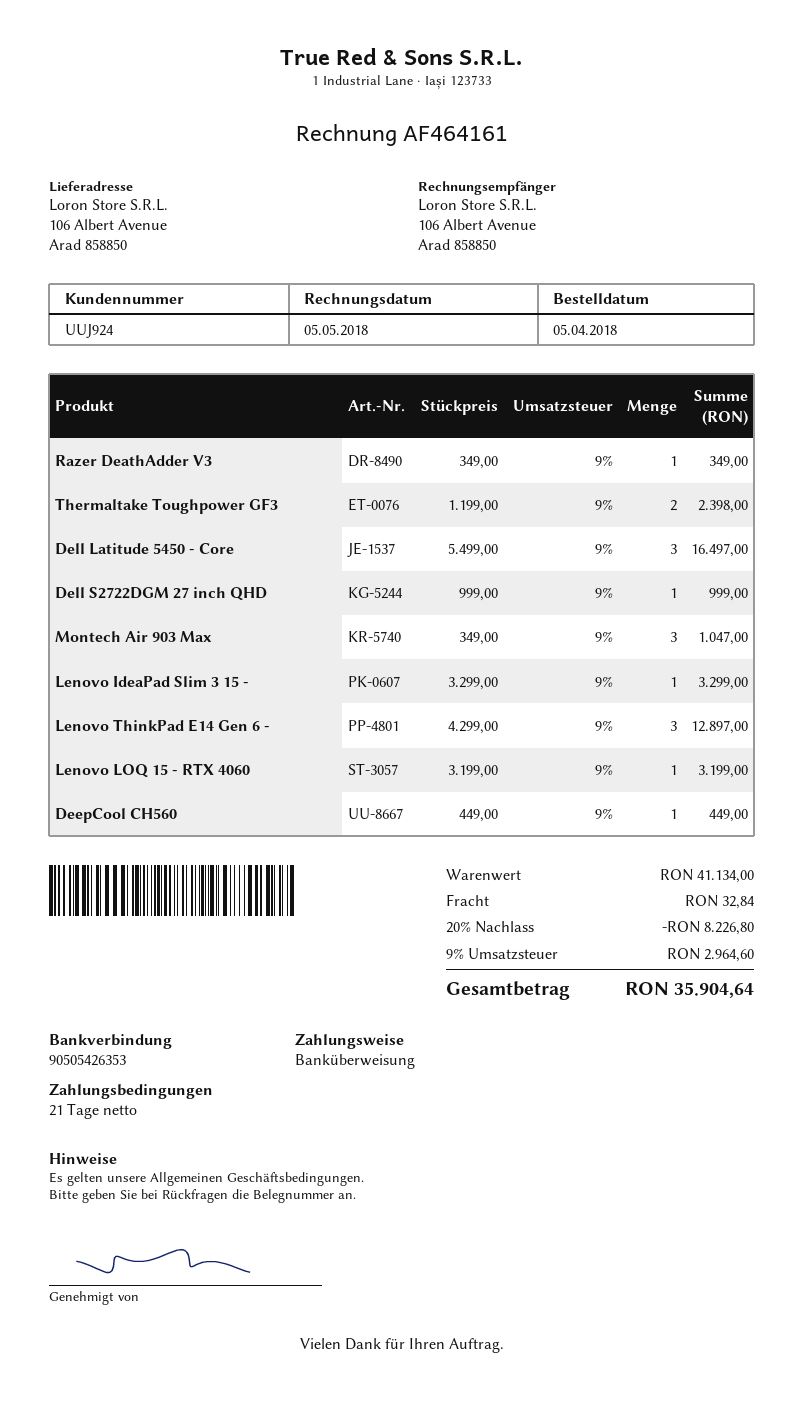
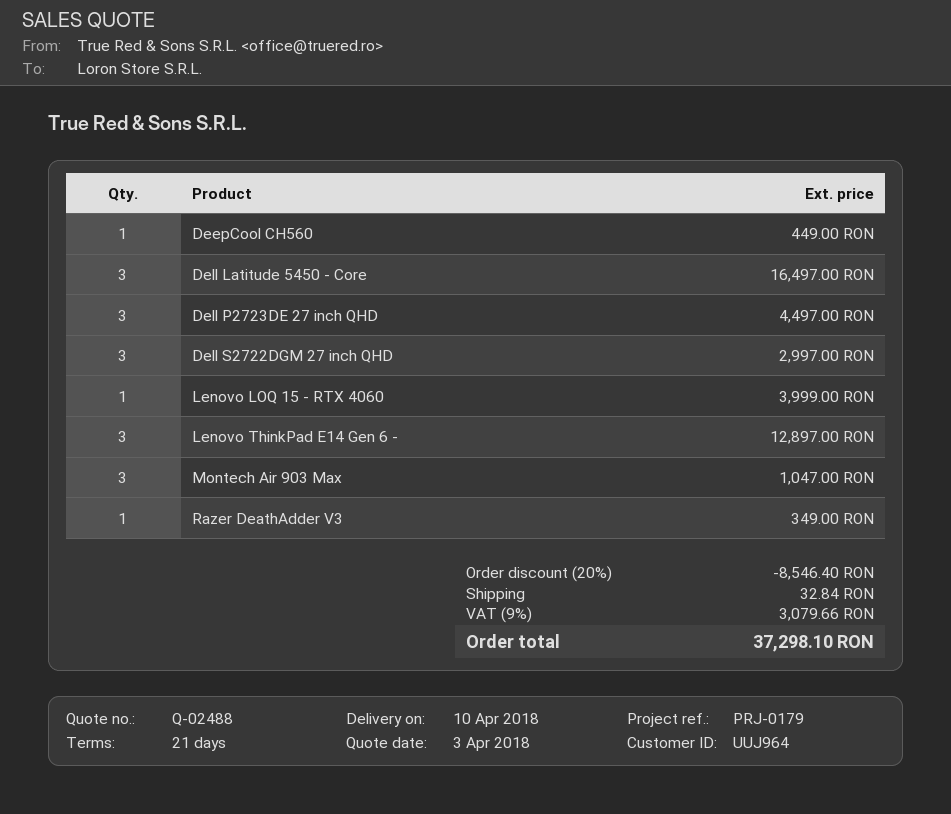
customer number: UUJ924 -> UUJ964
Thermaltake Toughpower GF3: 2 for 2398.00 -> none
Dell S2722DGM 27 inch QHD: 1 for 999.00 -> 3 for 2997.00
Lenovo IdeaPad Slim 3 15 -: 1 for 3299.00 -> none
Lenovo LOQ 15 - RTX 4060: 1 for 3199.00 -> 1 for 3999.00
Dell P2723DE 27 inch QHD: none -> 3 for 4497.00
discount: 20% = 8226.80 -> 20% = 8546.40
tax: 9% = 2964.60 -> 9% = 3079.66
total: 35904.64 -> 37298.10

